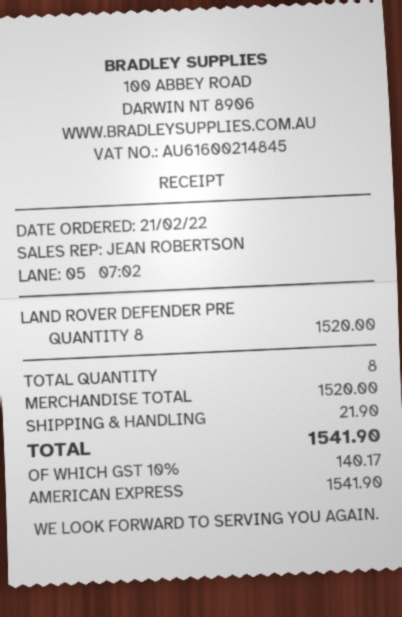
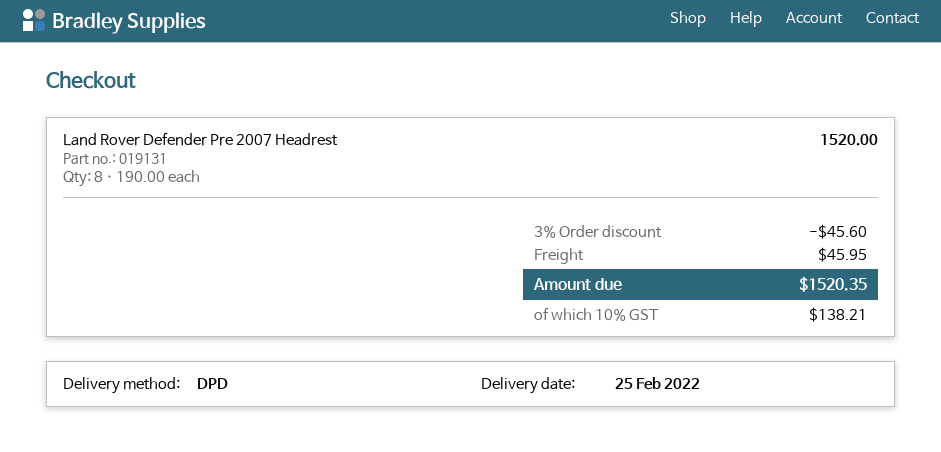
discount: none -> 3% = 45.60
shipping: 21.90 -> 45.95
tax: 10% = 140.17 -> 10% = 138.21
total: 1541.90 -> 1520.35

